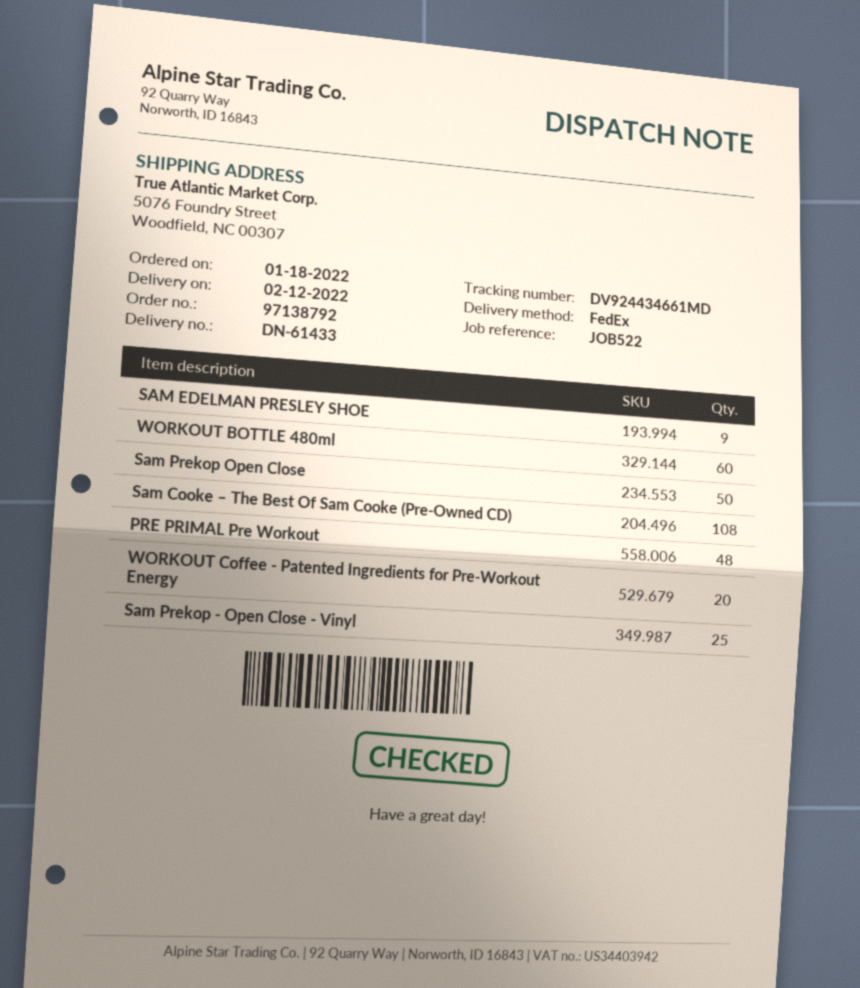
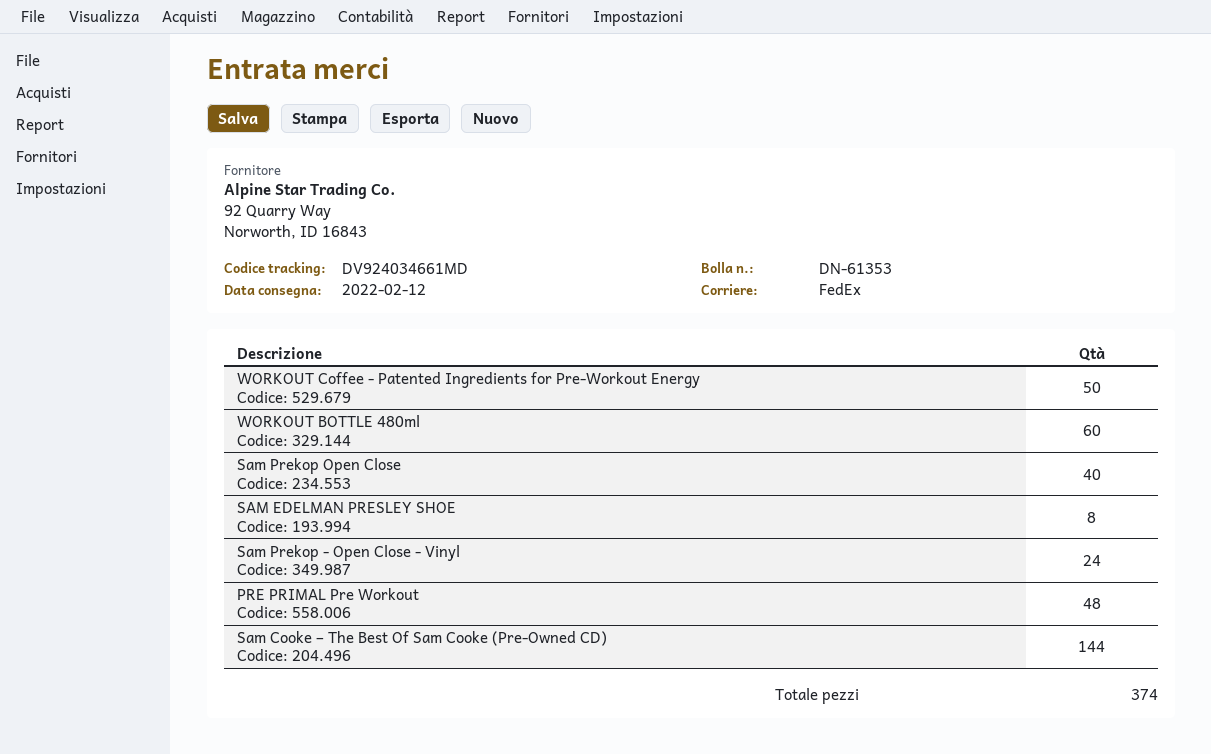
delivery note number: DN-61433 -> DN-61353
tracking number: DV924434661MD -> DV924034661MD
SAM EDELMAN PRESLEY SHOE: 9 -> 8
Sam Prekop Open Close: 50 -> 40
Sam Cooke – The Best Of Sam Cooke (Pre-Owned CD): 108 -> 144
WORKOUT Coffee - Patented Ingredients for Pre-Workout Energy: 20 -> 50
Sam Prekop - Open Close - Vinyl: 25 -> 24

